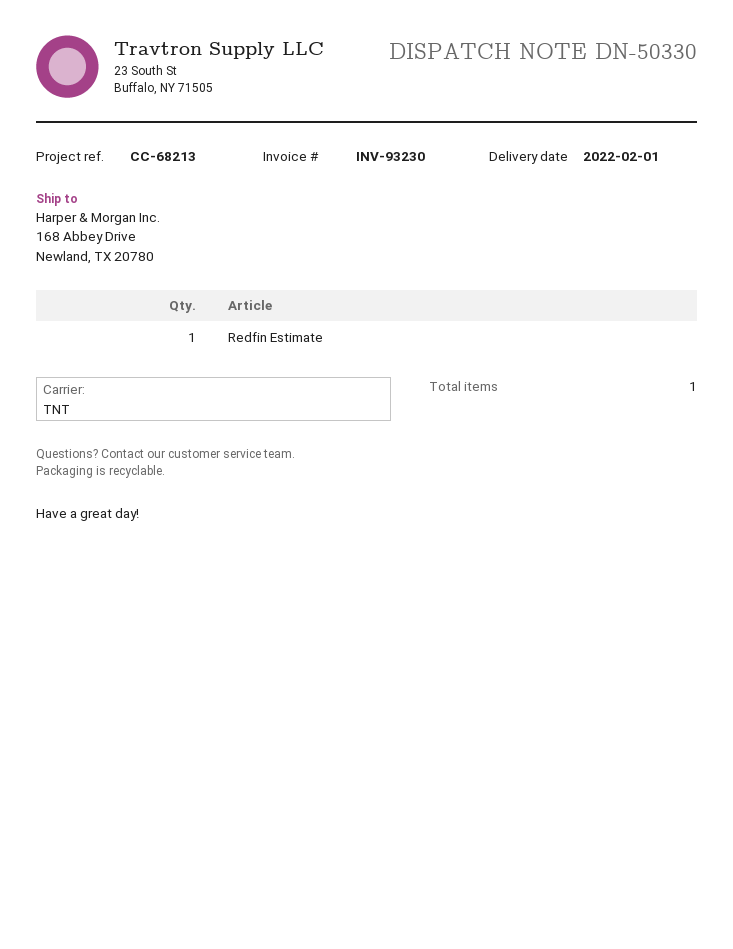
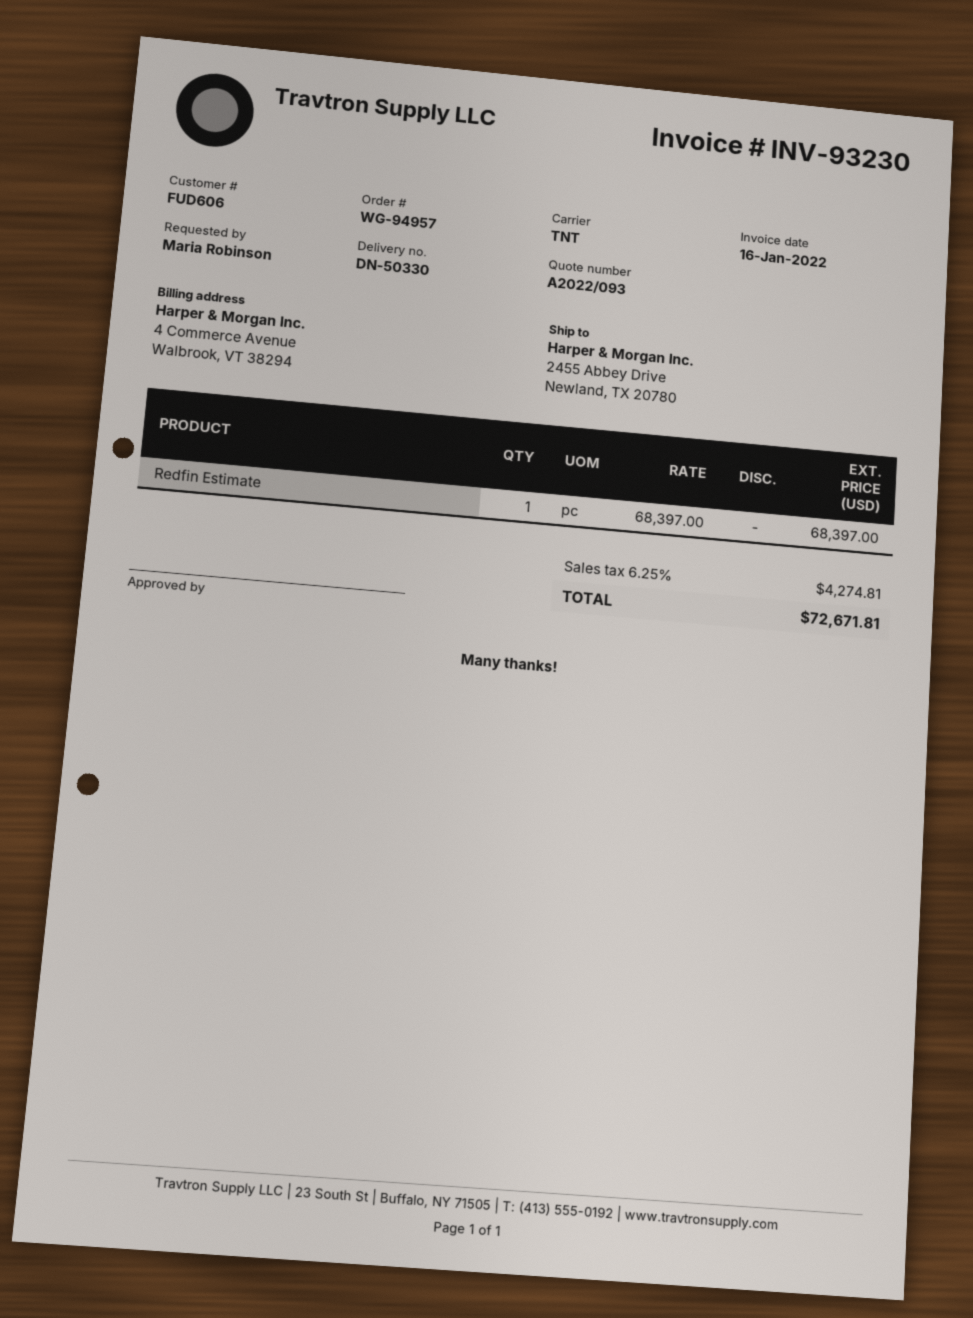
ship to: 168 Abbey Drive, Newland, TX 20780 -> 2455 Abbey Drive, Newland, TX 20780

